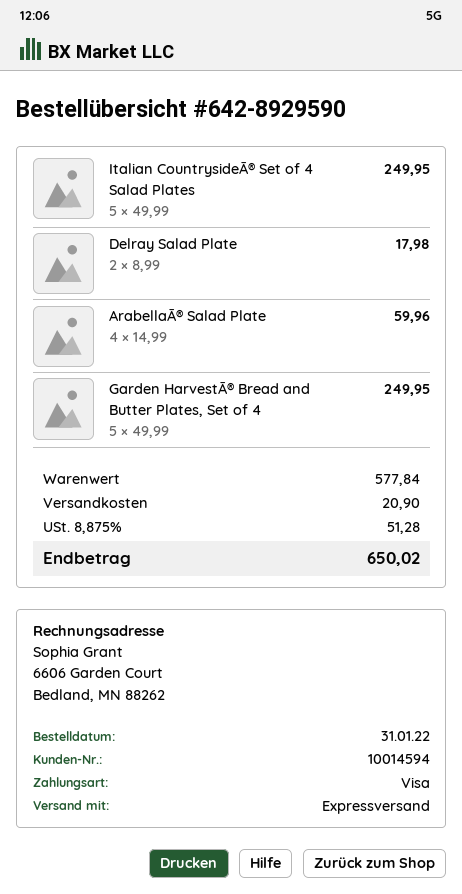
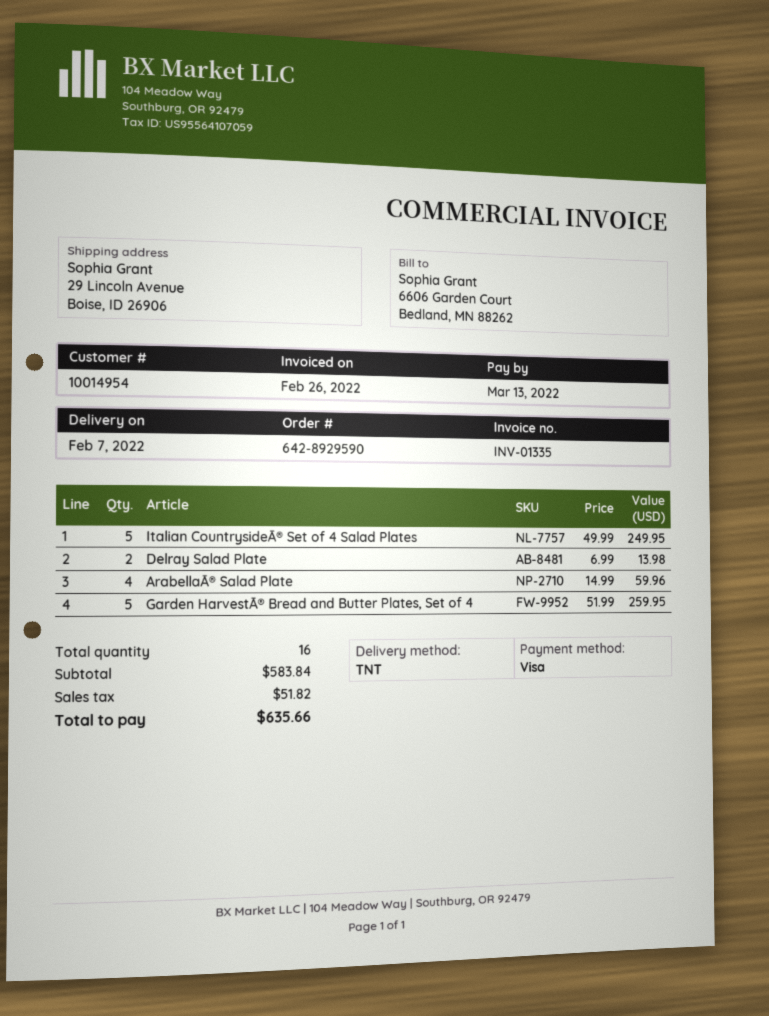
customer number: 10014594 -> 10014954
shipping method: express -> TNT
Delray Salad Plate: 2 x 8.99 = 17.98 -> 2 x 6.99 = 13.98
Garden HarvestĀ® Bread and Butter Plates, Set of 4: 5 x 49.99 = 249.95 -> 5 x 51.99 = 259.95
subtotal: 577.84 -> 583.84
shipping: 20.90 -> none
tax: 51.28 -> 51.82
total: 650.02 -> 635.66

